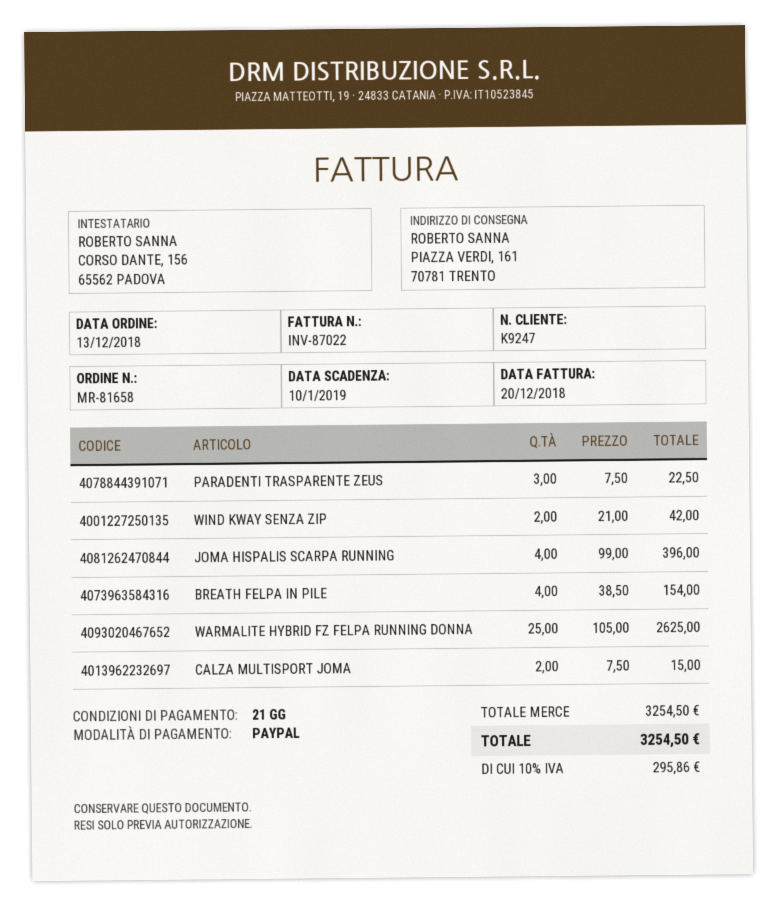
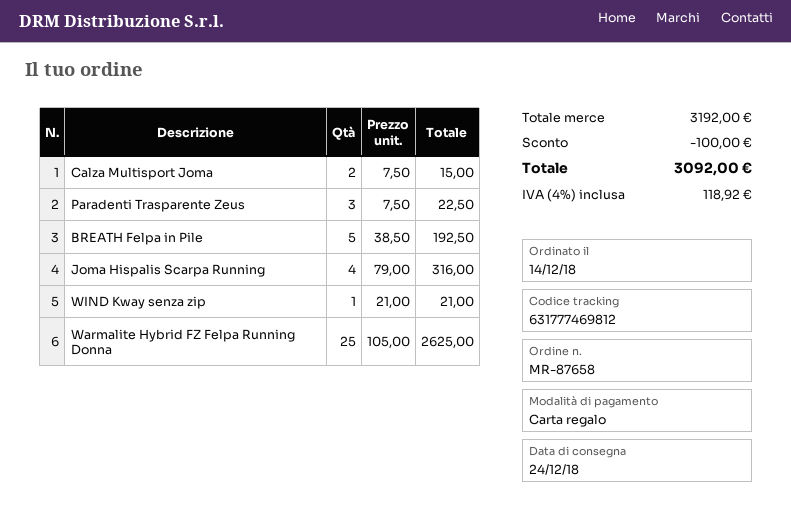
order number: MR-81658 -> MR-87658
order date: 2018-12-13 -> 2018-12-14
payment method: PayPal -> gift card
WIND KWAY SENZA ZIP: 2 x 21.00 = 42.00 -> 1 x 21.00 = 21.00
JOMA HISPALIS SCARPA RUNNING: 4 x 99.00 = 396.00 -> 4 x 79.00 = 316.00
BREATH FELPA IN PILE: 4 x 38.50 = 154.00 -> 5 x 38.50 = 192.50
subtotal: 3254.50 -> 3192.00
discount: none -> 100.00
tax: 10% = 295.86 -> 4% = 118.92
total: 3254.50 -> 3092.00

